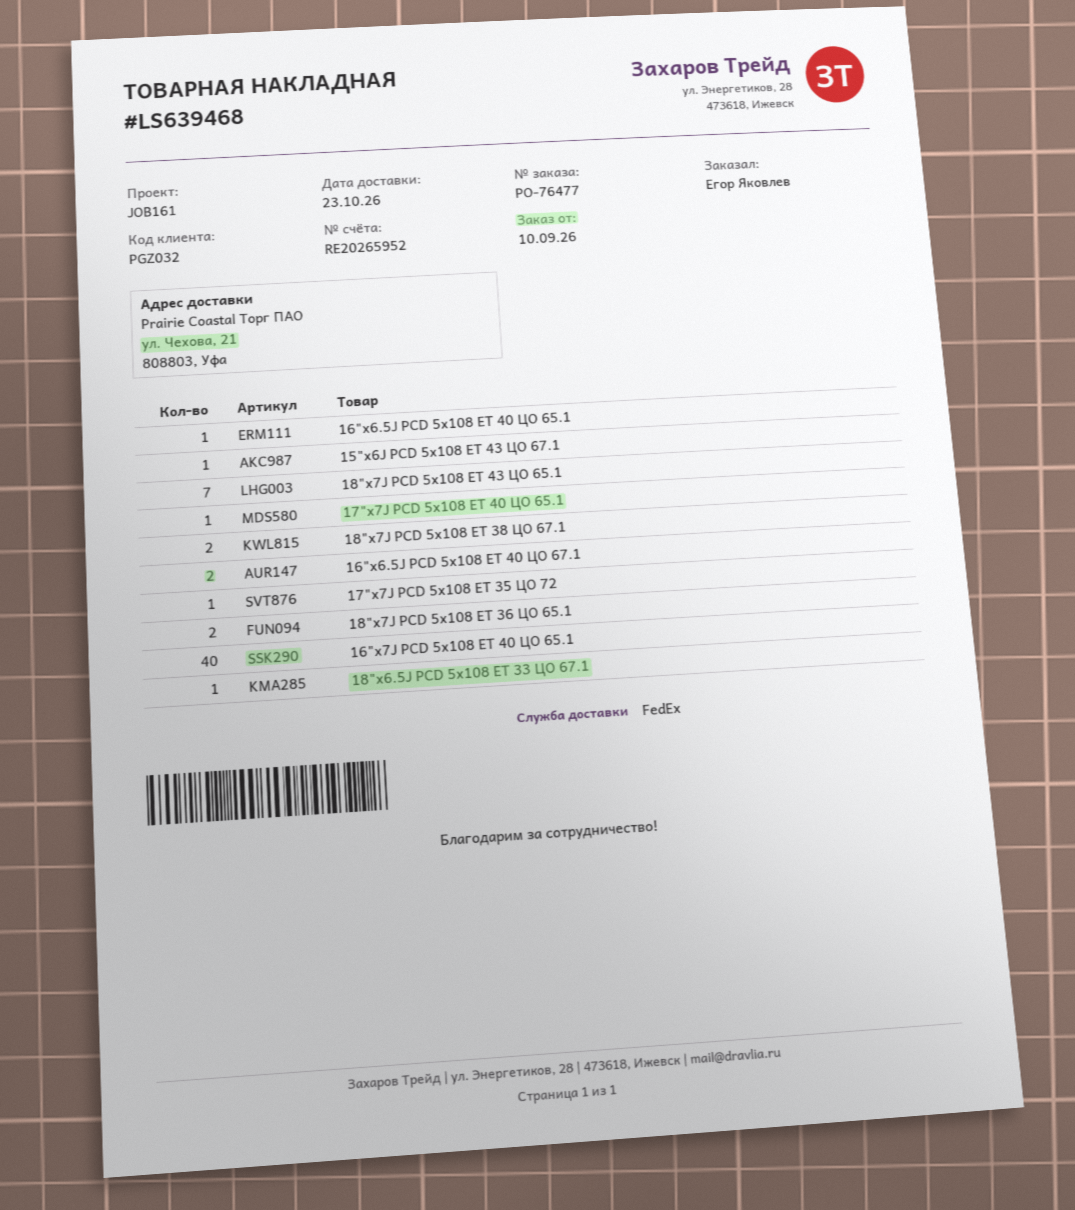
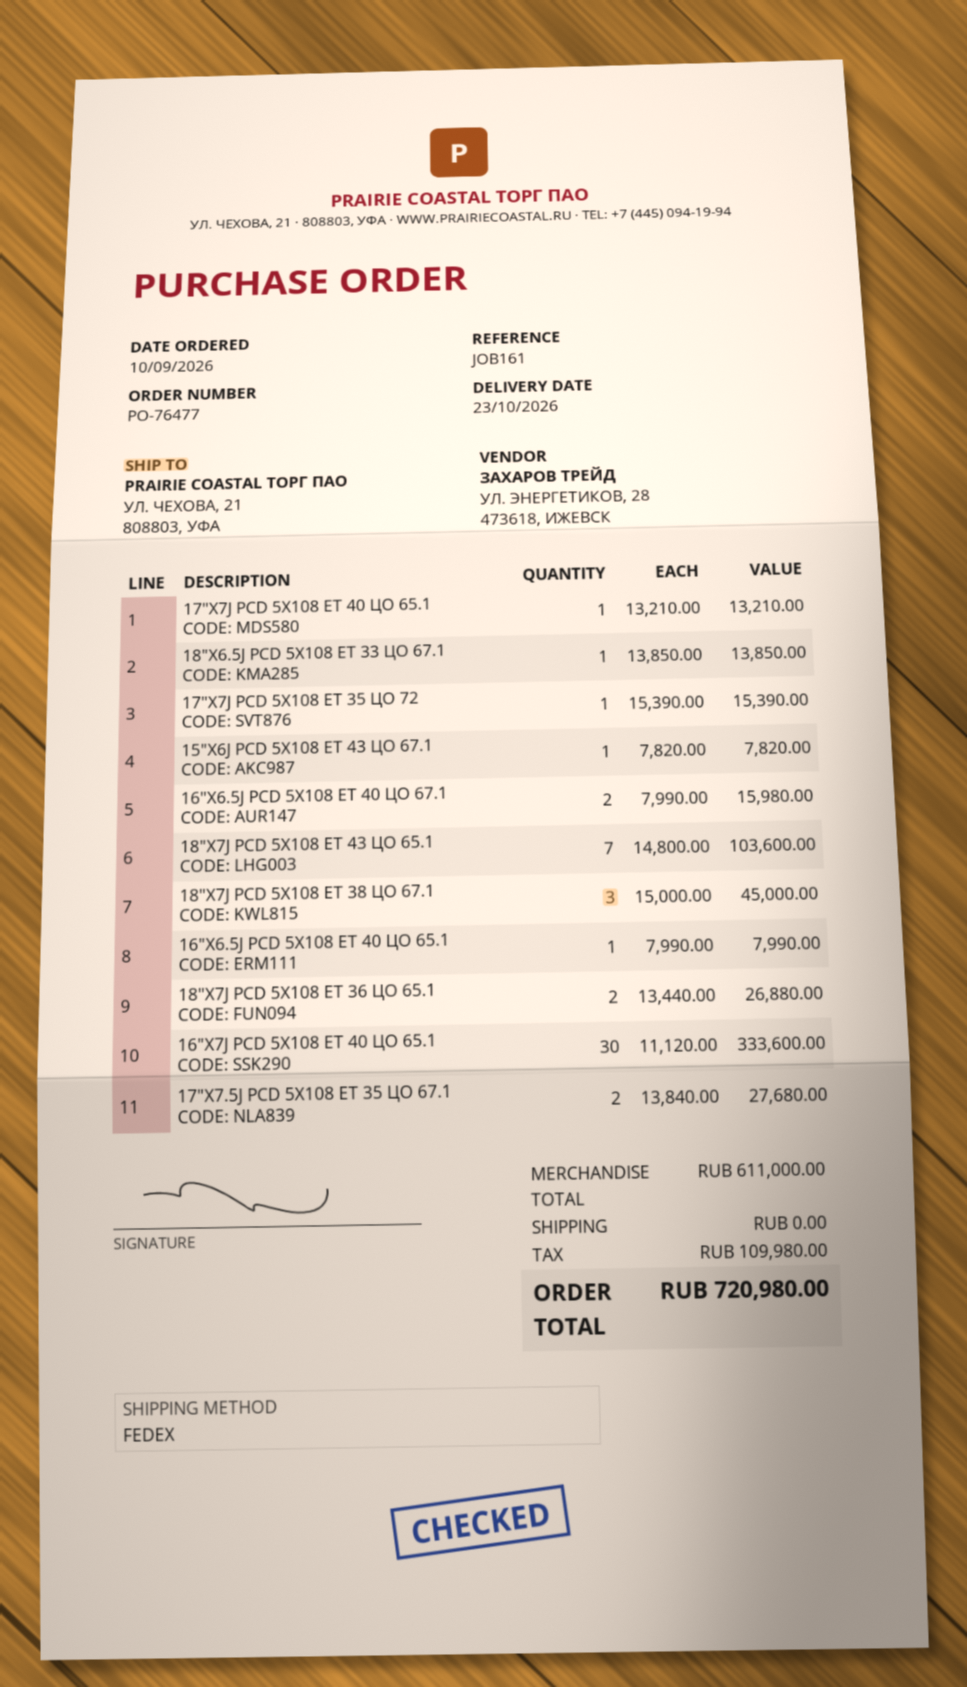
18"x7J PCD 5x108 ЕТ 38 ЦО 67.1: 2 -> 3
16"x7J PCD 5x108 ЕТ 40 ЦО 65.1: 40 -> 30
17"X7.5J PCD 5X108 ЕТ 35 ЦО 67.1: none -> 2

